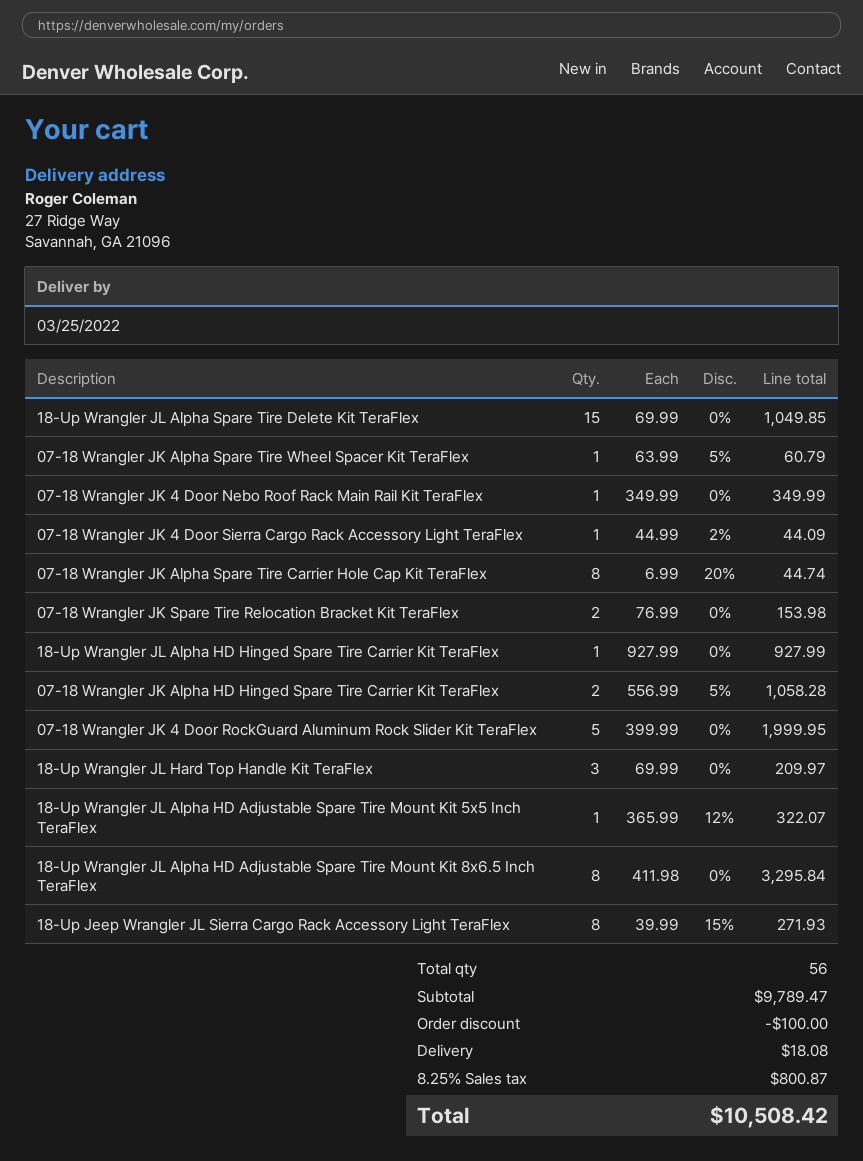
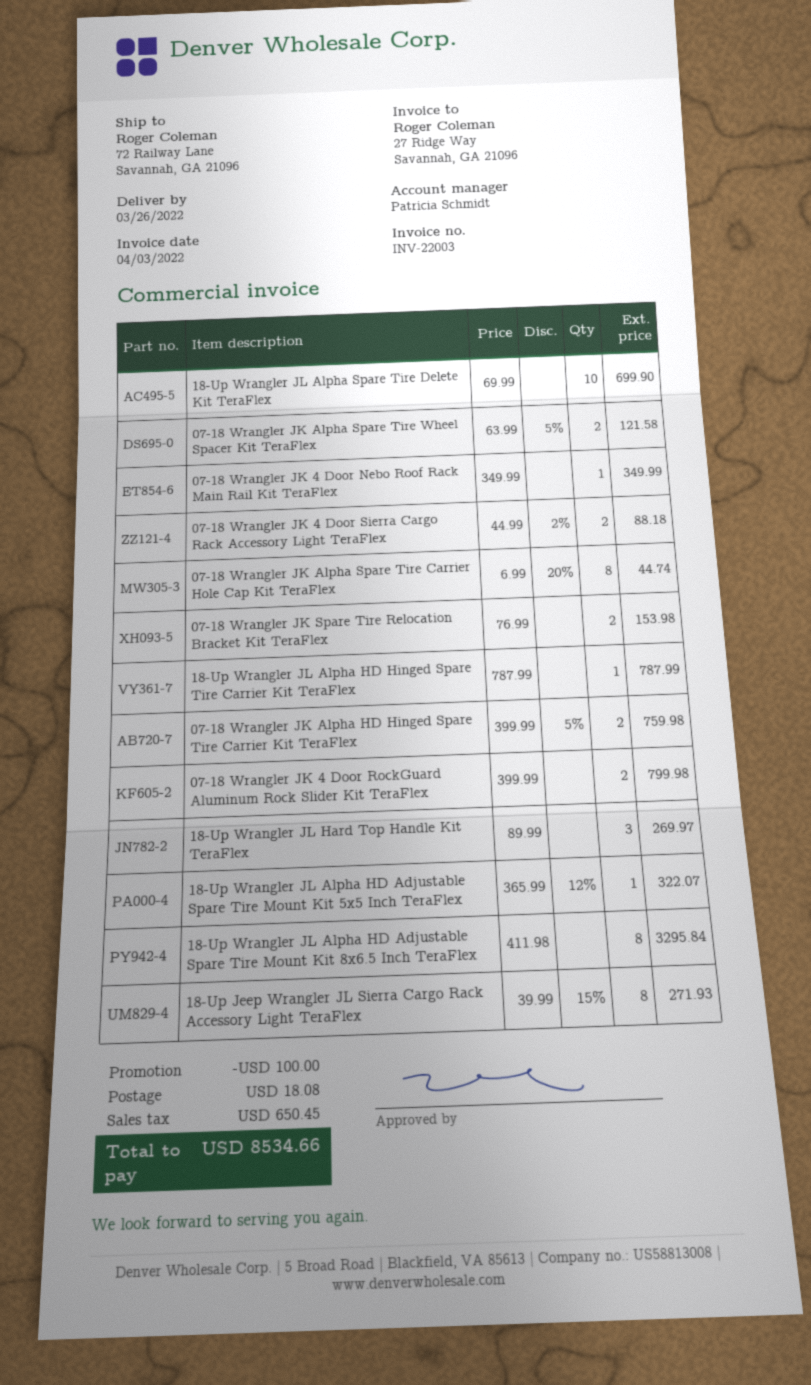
delivery date: 2022-03-25 -> 2022-03-26
ship to: 27 Ridge Way, Savannah, GA 21096 -> 72 Railway Lane, Savannah, GA 21096
18-Up Wrangler JL Alpha Spare Tire Delete Kit TeraFlex: 15 x 69.99 = 1049.85 -> 10 x 69.99 = 699.90
07-18 Wrangler JK Alpha Spare Tire Wheel Spacer Kit TeraFlex: 1 x 63.99 - 5% = 60.79 -> 2 x 63.99 - 5% = 121.58
07-18 Wrangler JK 4 Door Sierra Cargo Rack Accessory Light TeraFlex: 1 x 44.99 - 2% = 44.09 -> 2 x 44.99 - 2% = 88.18
18-Up Wrangler JL Alpha HD Hinged Spare Tire Carrier Kit TeraFlex: 1 x 927.99 = 927.99 -> 1 x 787.99 = 787.99
07-18 Wrangler JK Alpha HD Hinged Spare Tire Carrier Kit TeraFlex: 2 x 556.99 - 5% = 1058.28 -> 2 x 399.99 - 5% = 759.98
07-18 Wrangler JK 4 Door RockGuard Aluminum Rock Slider Kit TeraFlex: 5 x 399.99 = 1999.95 -> 2 x 399.99 = 799.98
18-Up Wrangler JL Hard Top Handle Kit TeraFlex: 3 x 69.99 = 209.97 -> 3 x 89.99 = 269.97
tax: 800.87 -> 650.45
total: 10508.42 -> 8534.66

